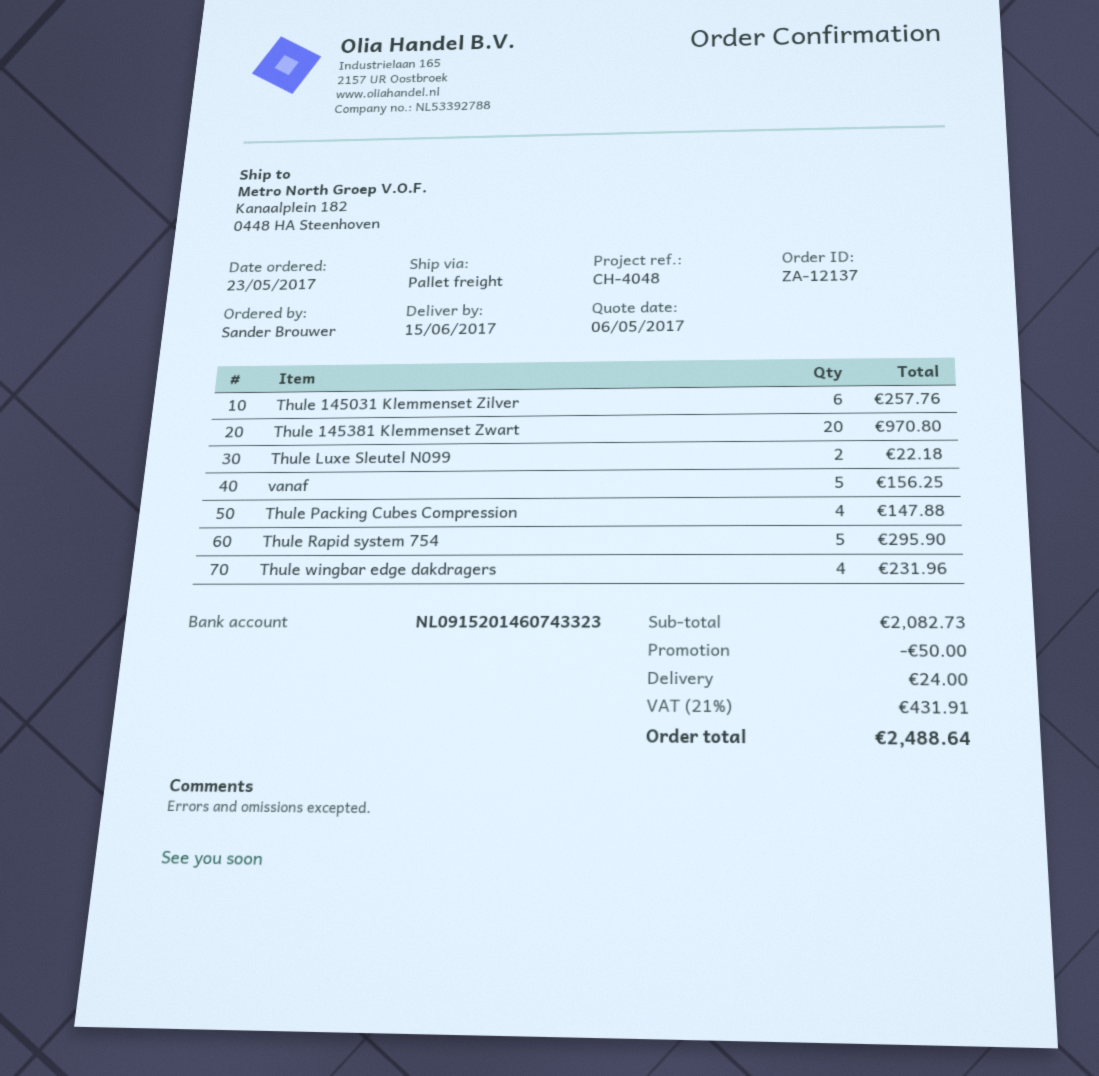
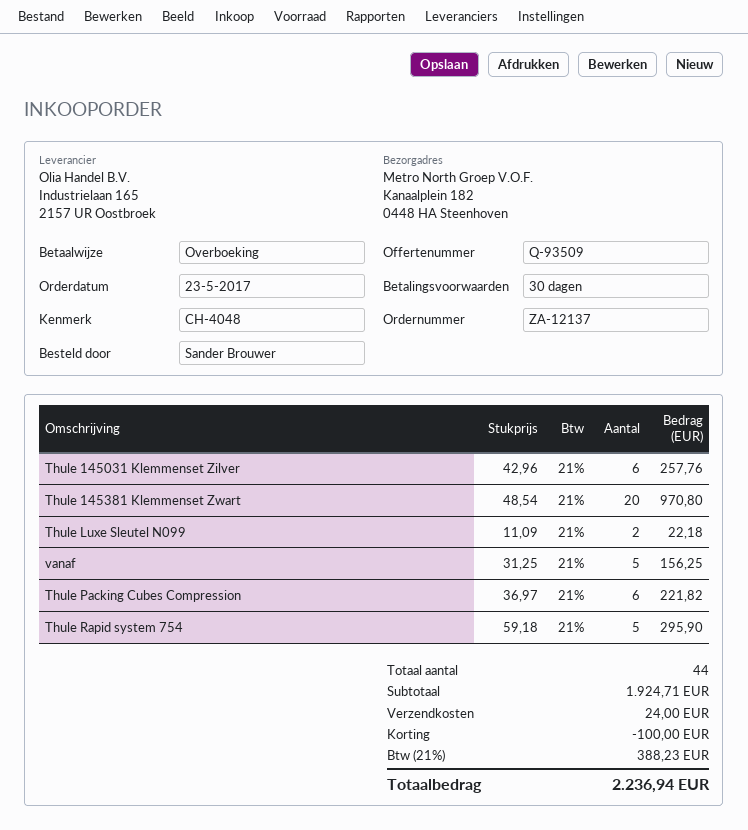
Thule Packing Cubes Compression: 4 for 147.88 -> 6 for 221.82
Thule wingbar edge dakdragers: 4 for 231.96 -> none
subtotal: 2082.73 -> 1924.71
discount: 50.00 -> 100.00
tax: 21% = 431.91 -> 21% = 388.23
total: 2488.64 -> 2236.94

